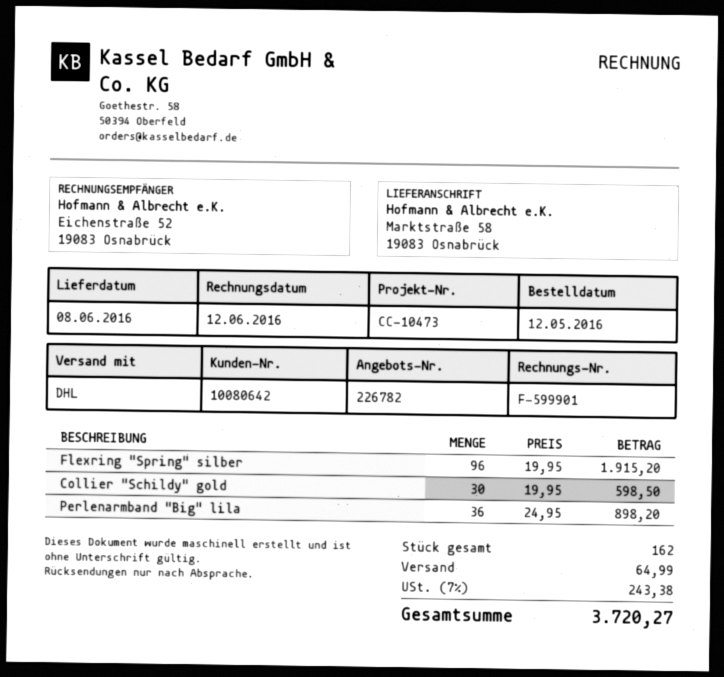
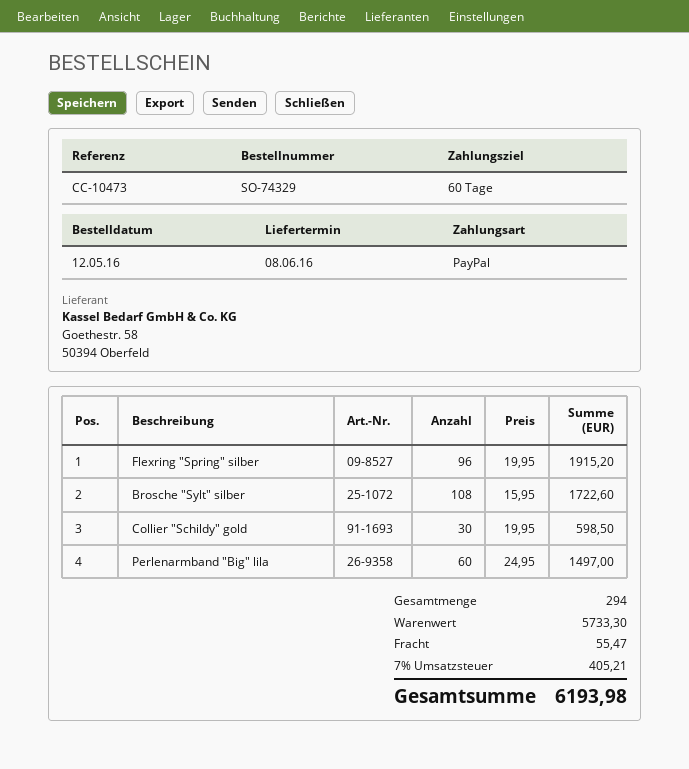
Perlenarmband "Big" lila: 36 x 24.95 = 898.20 -> 60 x 24.95 = 1497.00
Brosche "Sylt" silber: none -> 108 x 15.95 = 1722.60
total quantity: 162 -> 294
shipping: 64.99 -> 55.47
tax: 7% = 243.38 -> 7% = 405.21
total: 3720.27 -> 6193.98

